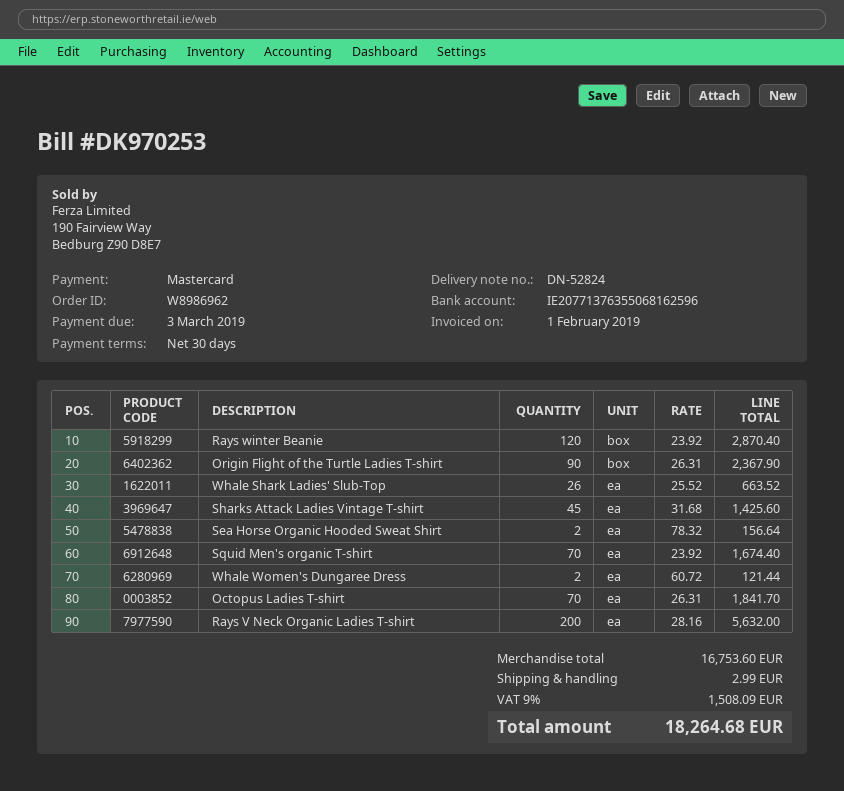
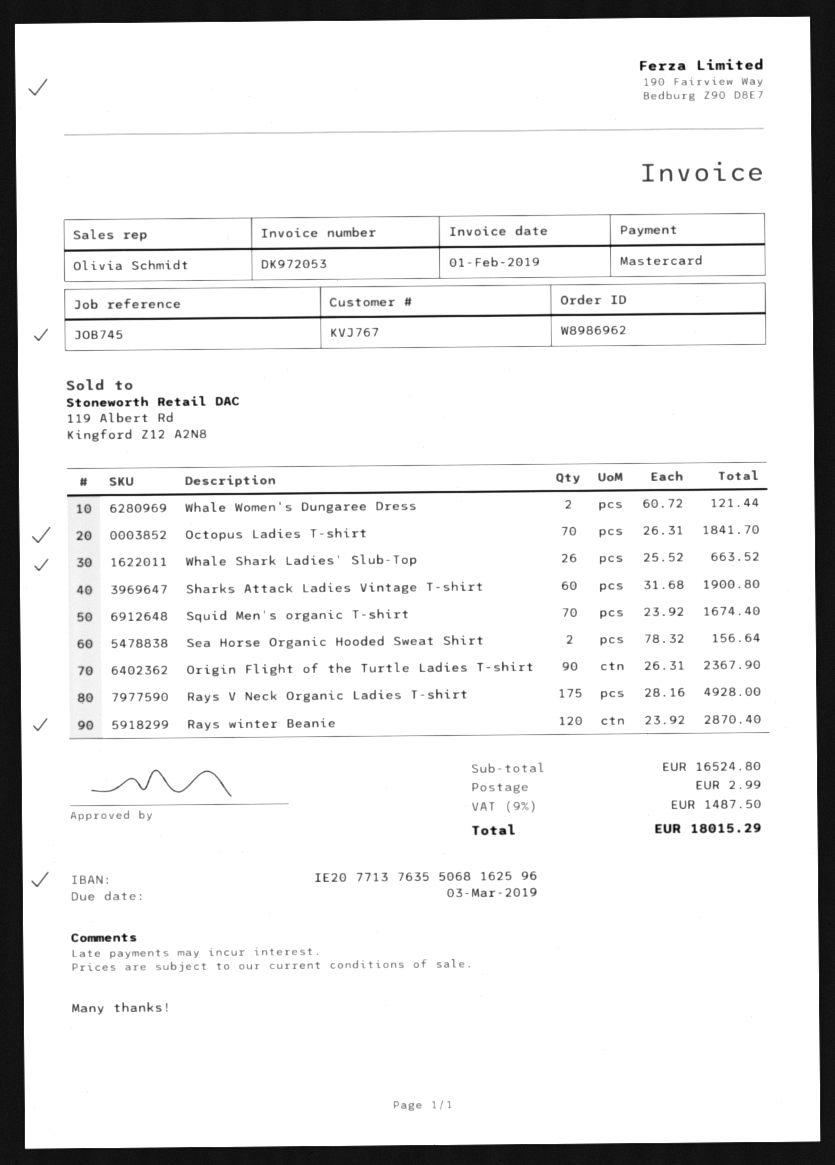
invoice number: DK970253 -> DK972053
Sharks Attack Ladies Vintage T-shirt: 45 x 31.68 = 1425.60 -> 60 x 31.68 = 1900.80
Rays V Neck Organic Ladies T-shirt: 200 x 28.16 = 5632.00 -> 175 x 28.16 = 4928.00
subtotal: 16753.60 -> 16524.80
tax: 9% = 1508.09 -> 9% = 1487.50
total: 18264.68 -> 18015.29

